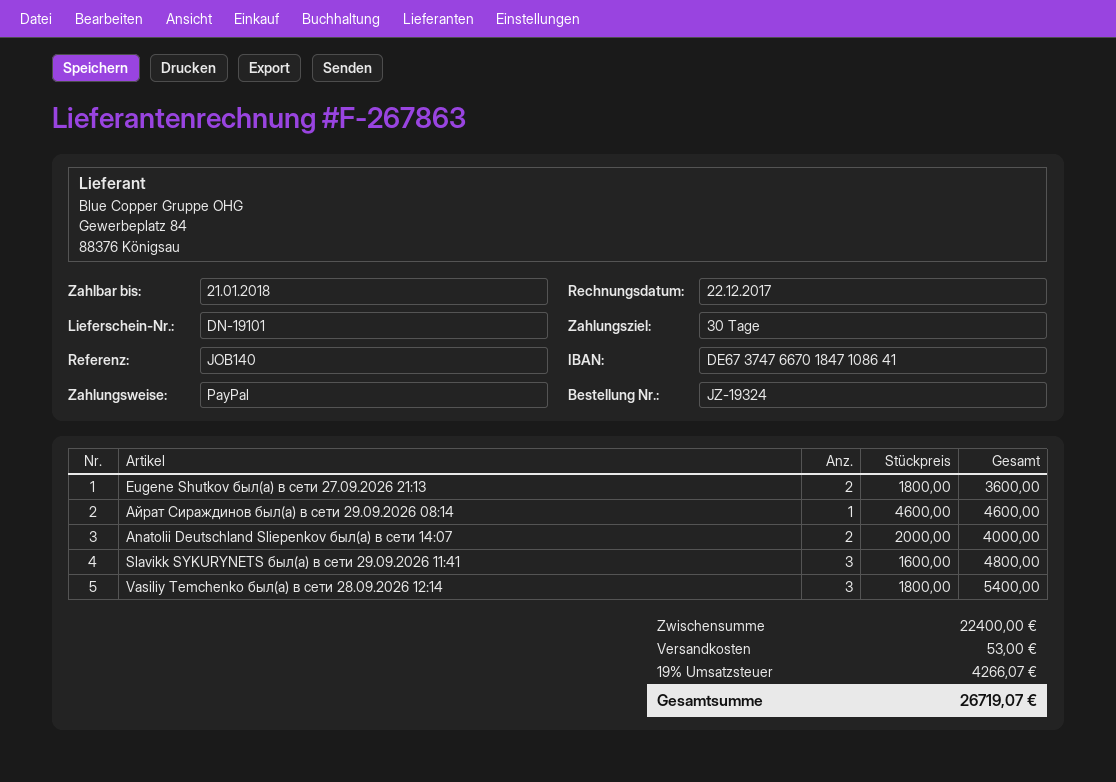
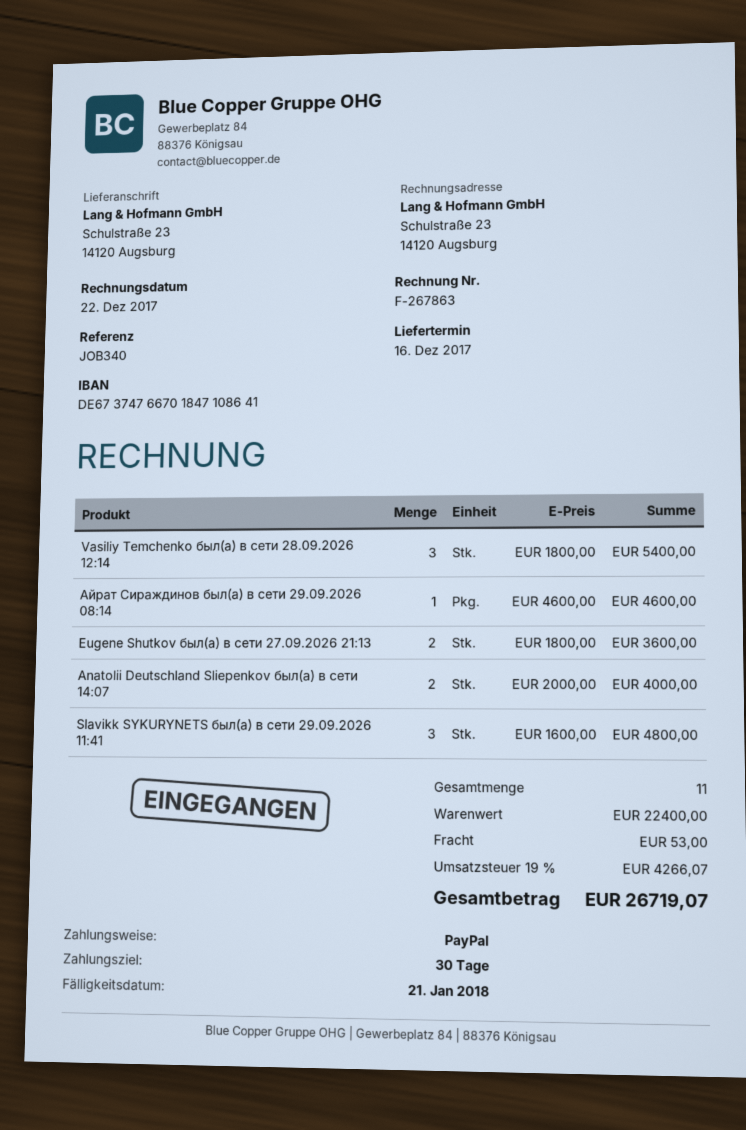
reference: JOB140 -> JOB340

